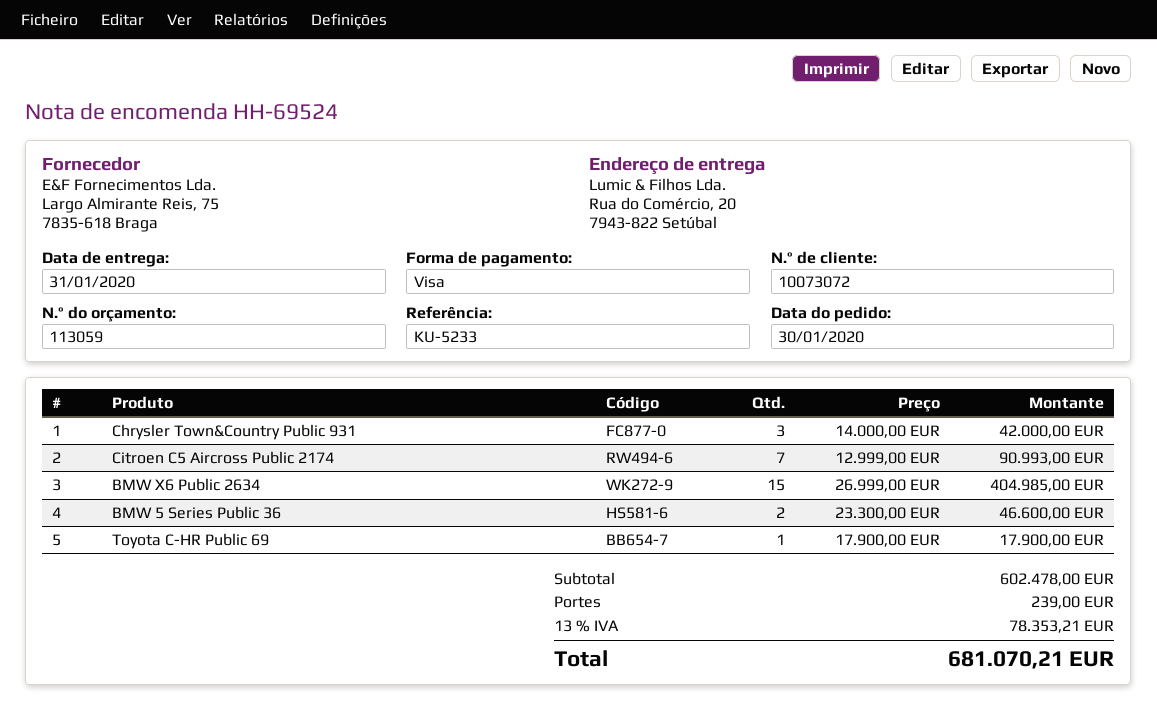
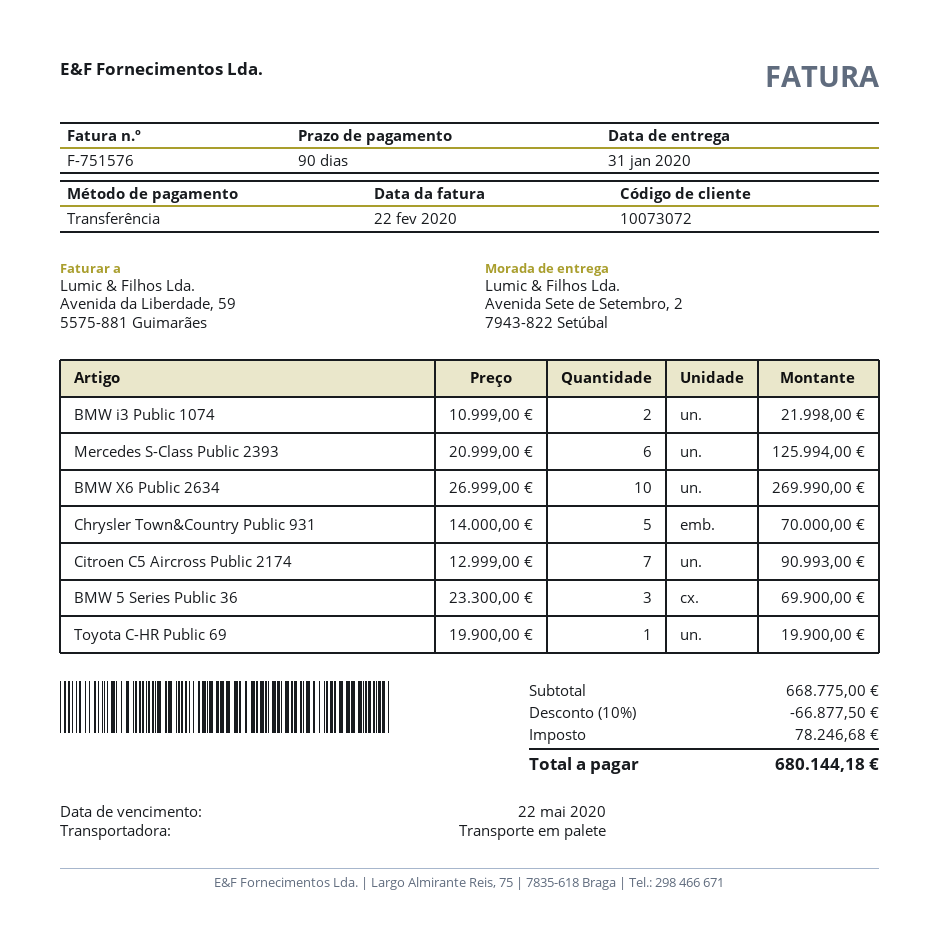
payment method: Visa -> bank transfer
ship to: Rua do Comércio, 20, 7943-822 Setúbal -> Avenida Sete de Setembro, 2, 7943-822 Setúbal
Chrysler Town&Country Public 931: 3 x 14000.00 = 42000.00 -> 5 x 14000.00 = 70000.00
BMW X6 Public 2634: 15 x 26999.00 = 404985.00 -> 10 x 26999.00 = 269990.00
BMW 5 Series Public 36: 2 x 23300.00 = 46600.00 -> 3 x 23300.00 = 69900.00
Toyota C-HR Public 69: 1 x 17900.00 = 17900.00 -> 1 x 19900.00 = 19900.00
BMW i3 Public 1074: none -> 2 x 10999.00 = 21998.00
Mercedes S-Class Public 2393: none -> 6 x 20999.00 = 125994.00
subtotal: 602478.00 -> 668775.00
discount: none -> 10% = 66877.50
shipping: 239.00 -> none
tax: 78353.21 -> 78246.68
total: 681070.21 -> 680144.18

